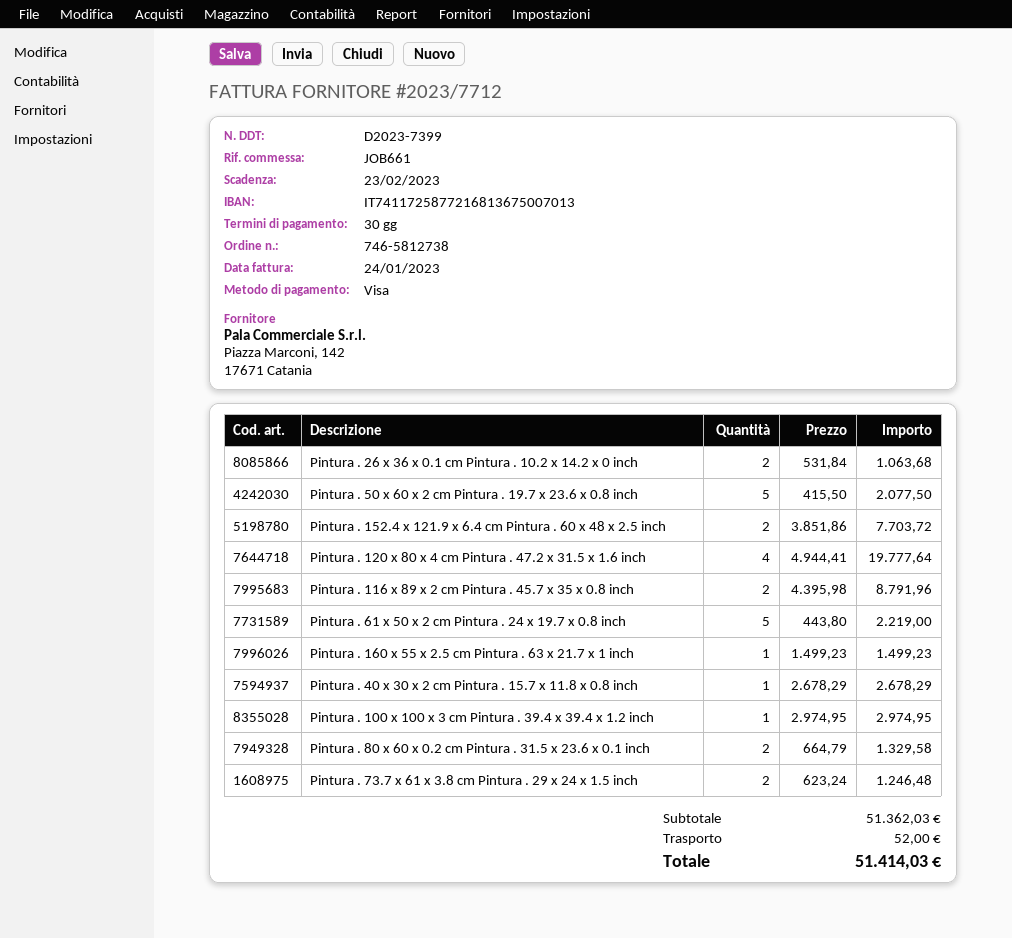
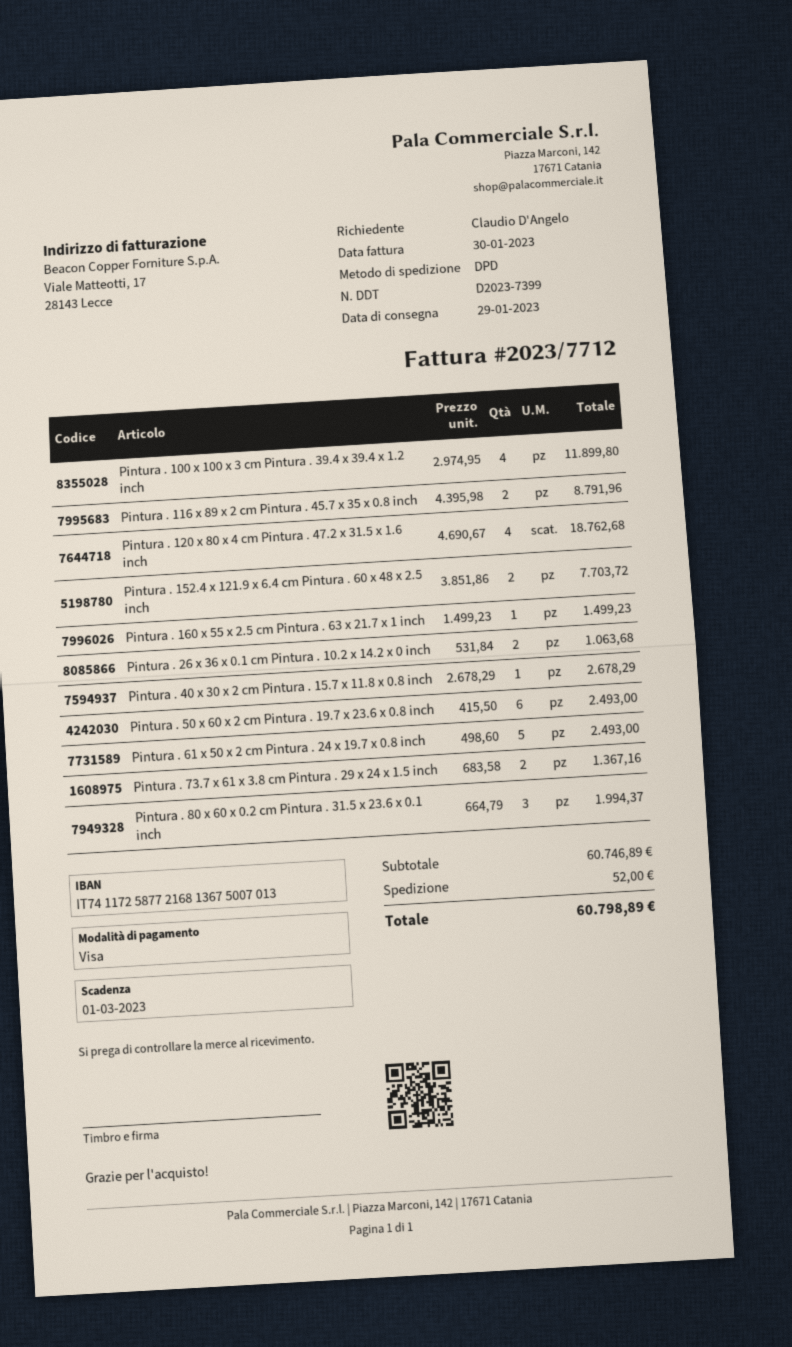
invoice date: 2023-01-24 -> 2023-01-30
due date: 2023-02-23 -> 2023-03-01
Pintura . 50 x 60 x 2 cm Pintura . 19.7 x 23.6 x 0.8 inch: 5 x 415.50 = 2077.50 -> 6 x 415.50 = 2493.00
Pintura . 120 x 80 x 4 cm Pintura . 47.2 x 31.5 x 1.6 inch: 4 x 4944.41 = 19777.64 -> 4 x 4690.67 = 18762.68
Pintura . 61 x 50 x 2 cm Pintura . 24 x 19.7 x 0.8 inch: 5 x 443.80 = 2219.00 -> 5 x 498.60 = 2493.00
Pintura . 100 x 100 x 3 cm Pintura . 39.4 x 39.4 x 1.2 inch: 1 x 2974.95 = 2974.95 -> 4 x 2974.95 = 11899.80
Pintura . 80 x 60 x 0.2 cm Pintura . 31.5 x 23.6 x 0.1 inch: 2 x 664.79 = 1329.58 -> 3 x 664.79 = 1994.37
Pintura . 73.7 x 61 x 3.8 cm Pintura . 29 x 24 x 1.5 inch: 2 x 623.24 = 1246.48 -> 2 x 683.58 = 1367.16
subtotal: 51362.03 -> 60746.89
total: 51414.03 -> 60798.89

